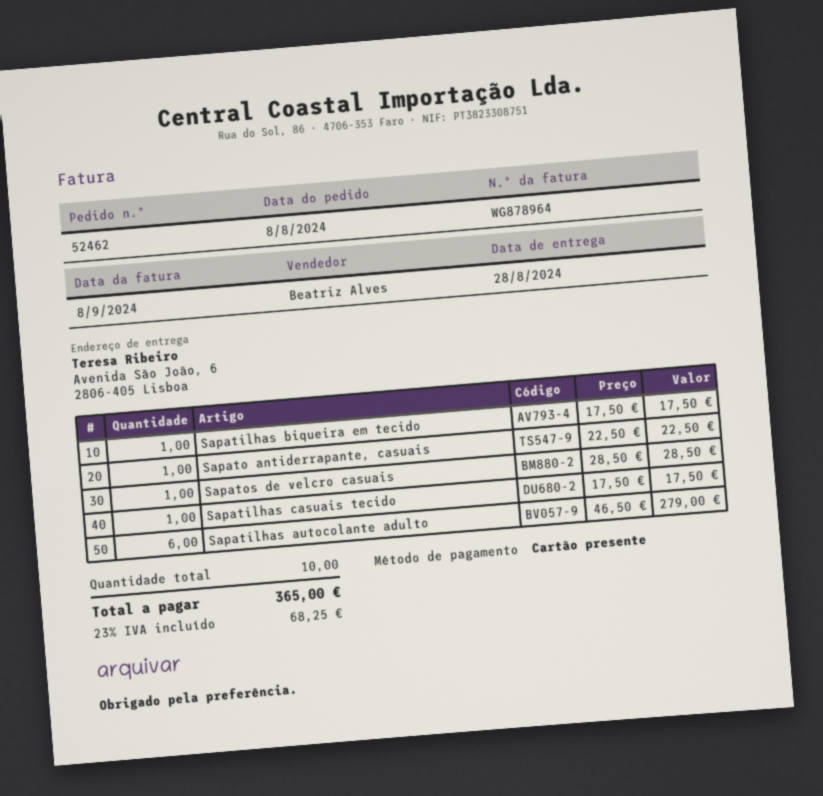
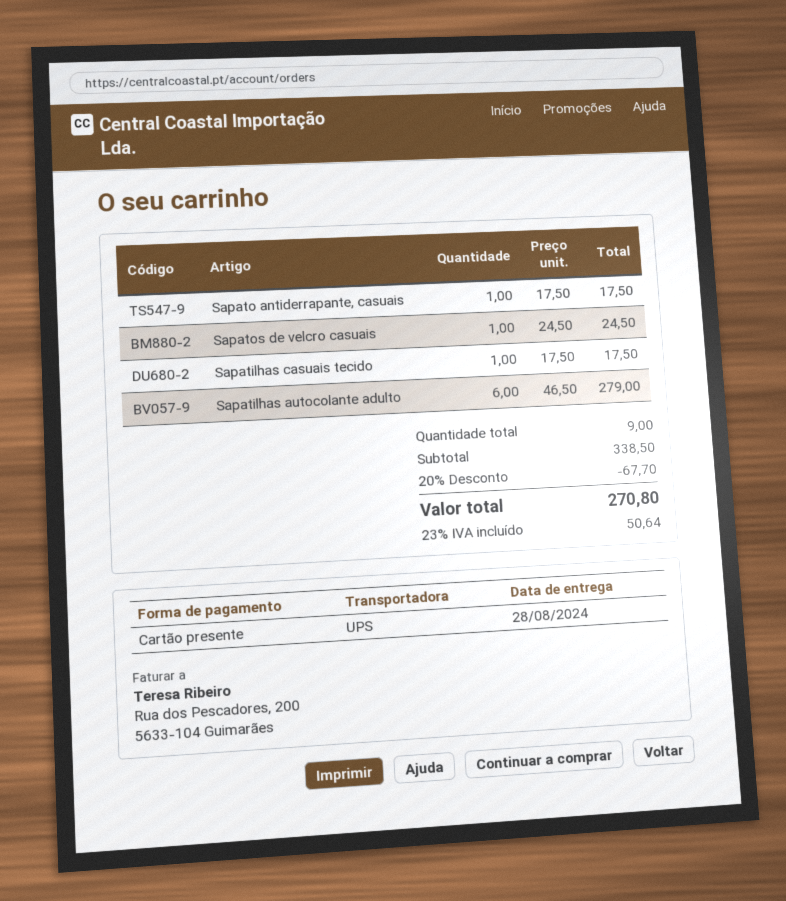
Sapatilhas biqueira em tecido: 1 x 17.50 = 17.50 -> none
Sapato antiderrapante, casuais: 1 x 22.50 = 22.50 -> 1 x 17.50 = 17.50
Sapatos de velcro casuais: 1 x 28.50 = 28.50 -> 1 x 24.50 = 24.50
total quantity: 10 -> 9
discount: none -> 20% = 67.70
tax: 23% = 68.25 -> 23% = 50.64
total: 365.00 -> 270.80

